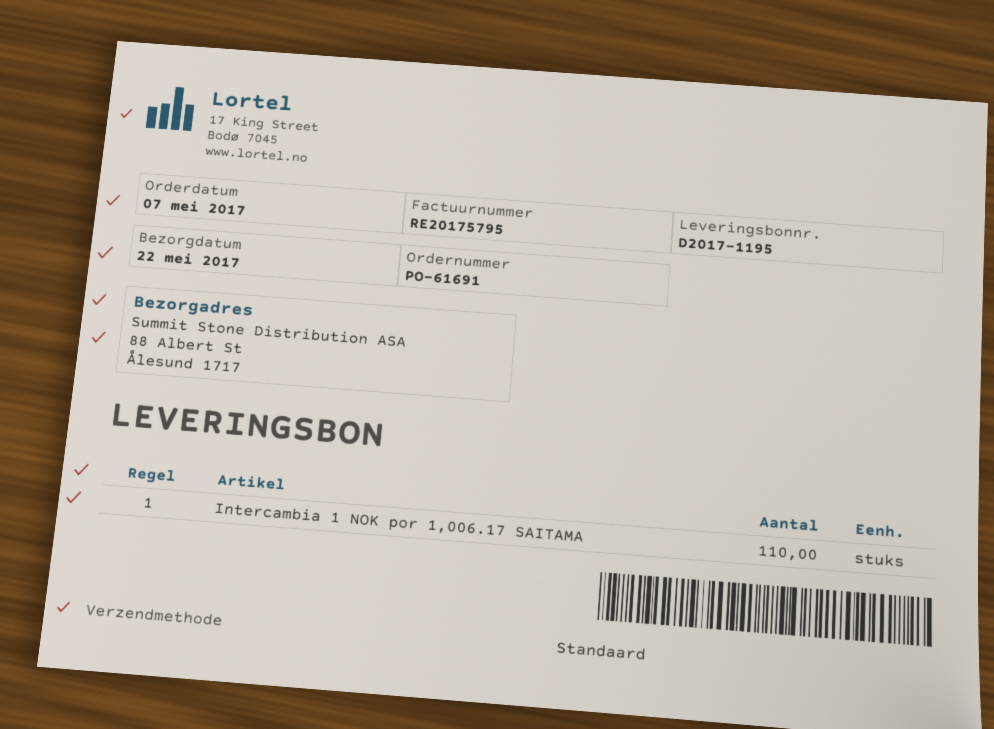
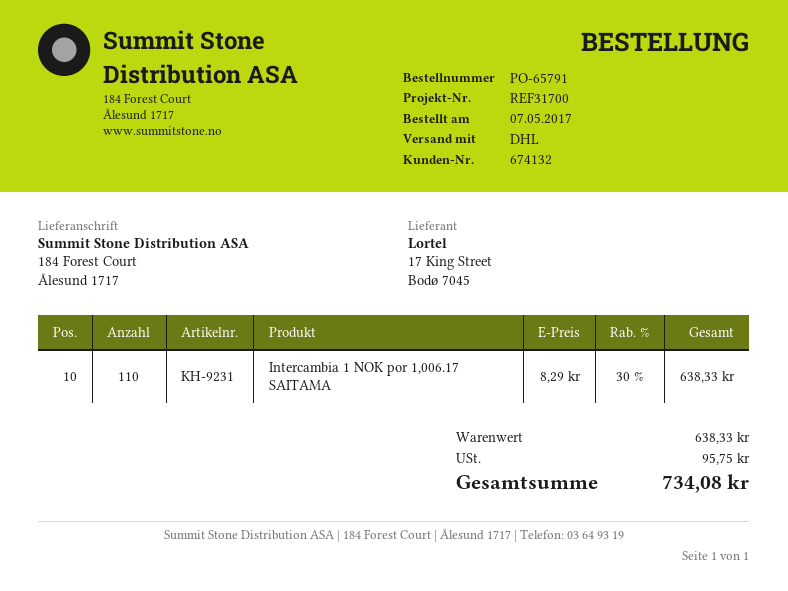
order number: PO-61691 -> PO-65791
shipping method: standard -> DHL
ship to: 88 Albert St, Ålesund 1717 -> 184 Forest Court, Ålesund 1717

